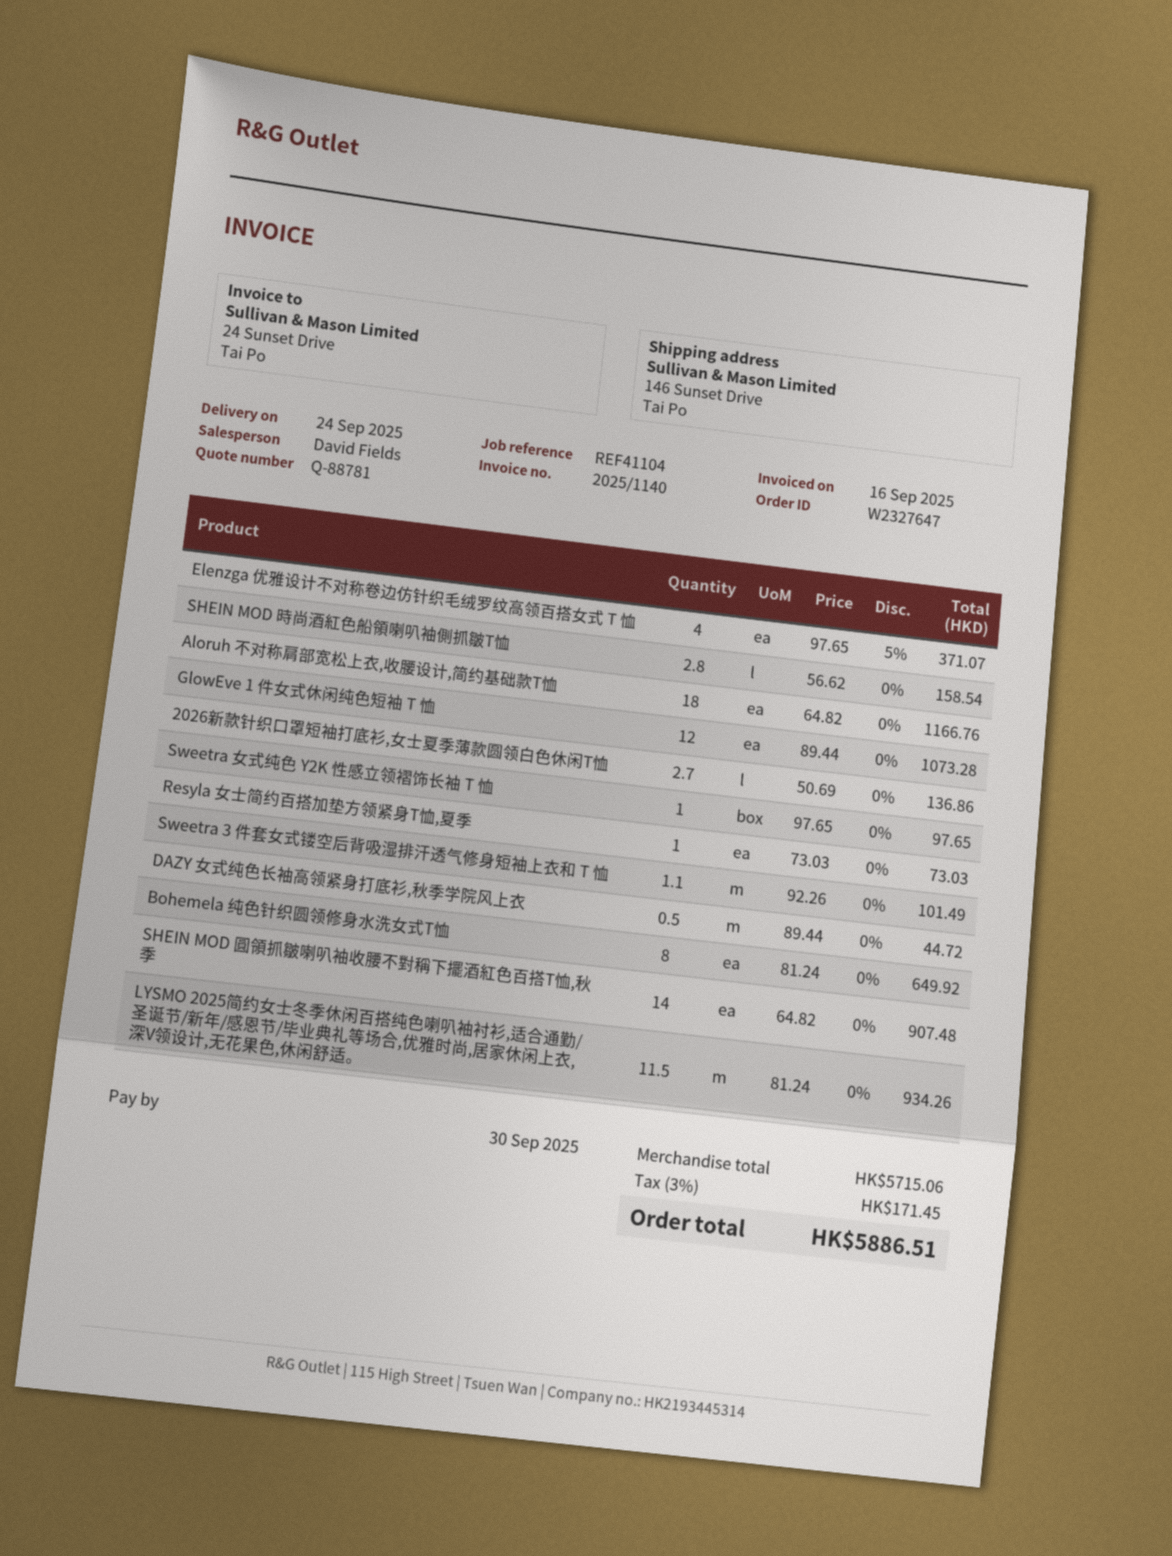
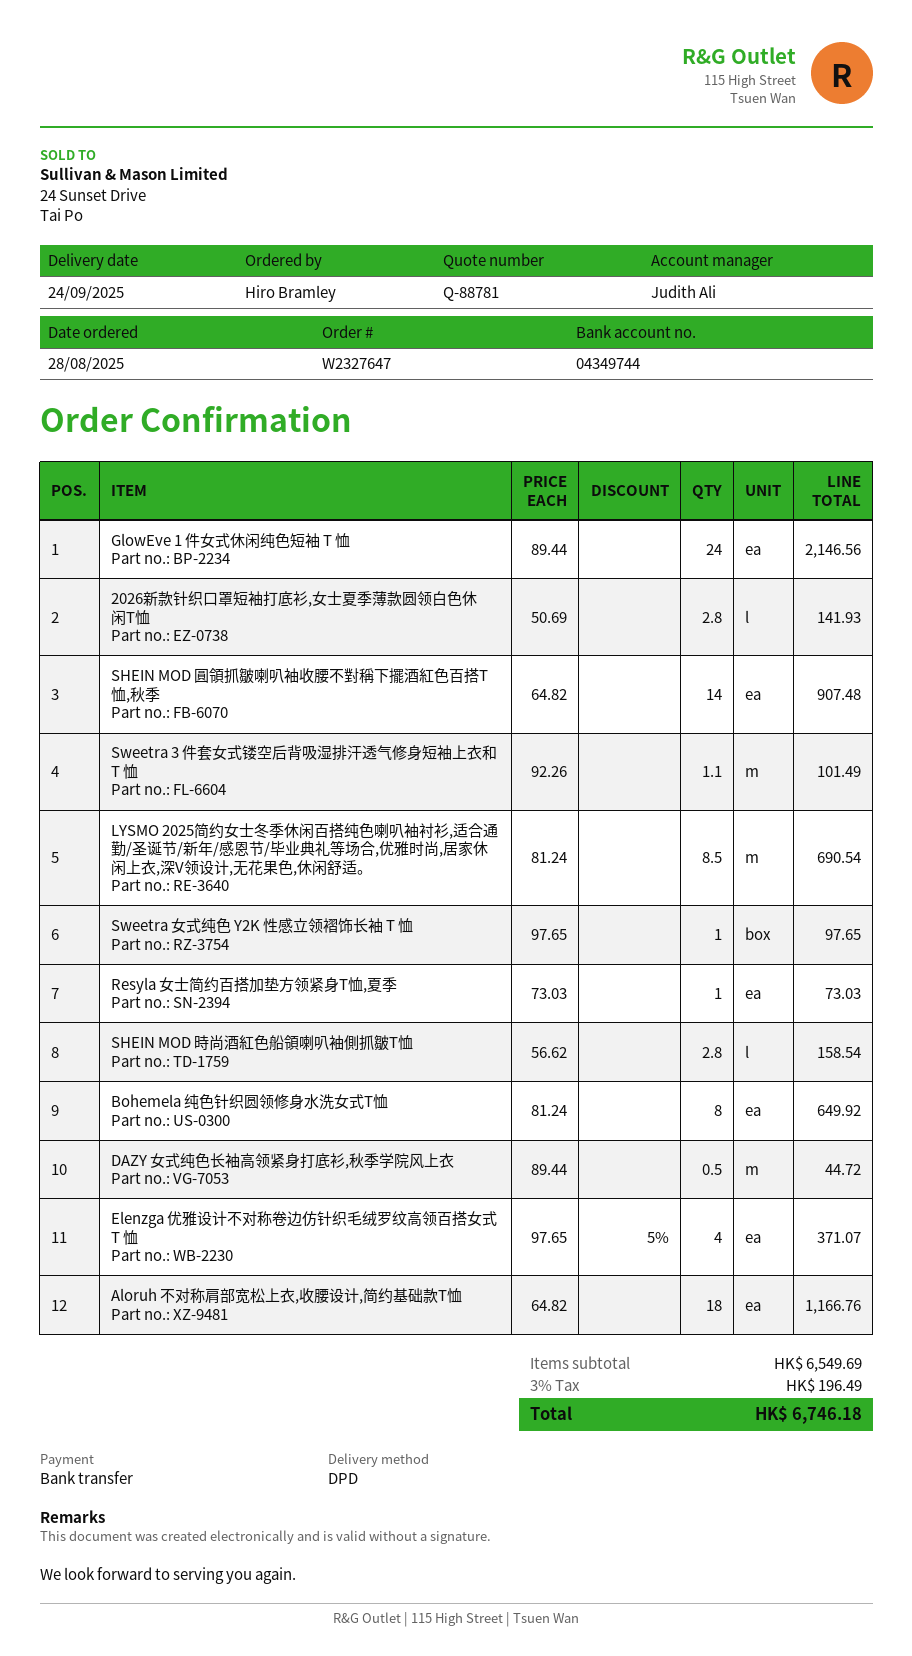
sales rep: David Fields -> Judith Ali
GlowEve 1 件女式休闲纯色短袖 T 恤: 12 x 89.44 = 1073.28 -> 24 x 89.44 = 2146.56
2026新款针织口罩短袖打底衫,女士夏季薄款圆领白色休闲T恤: 2.7 x 50.69 = 136.86 -> 2.8 x 50.69 = 141.93
LYSMO 2025简约女士冬季休闲百搭纯色喇叭袖衬衫,适合通勤/圣诞节/新年/感恩节/毕业典礼等场合,优雅时尚,居家休闲上衣,深V领设计,无花果色,休闲舒适。: 11.5 x 81.24 = 934.26 -> 8.5 x 81.24 = 690.54
subtotal: 5715.06 -> 6549.69
tax: 3% = 171.45 -> 3% = 196.49
total: 5886.51 -> 6746.18

